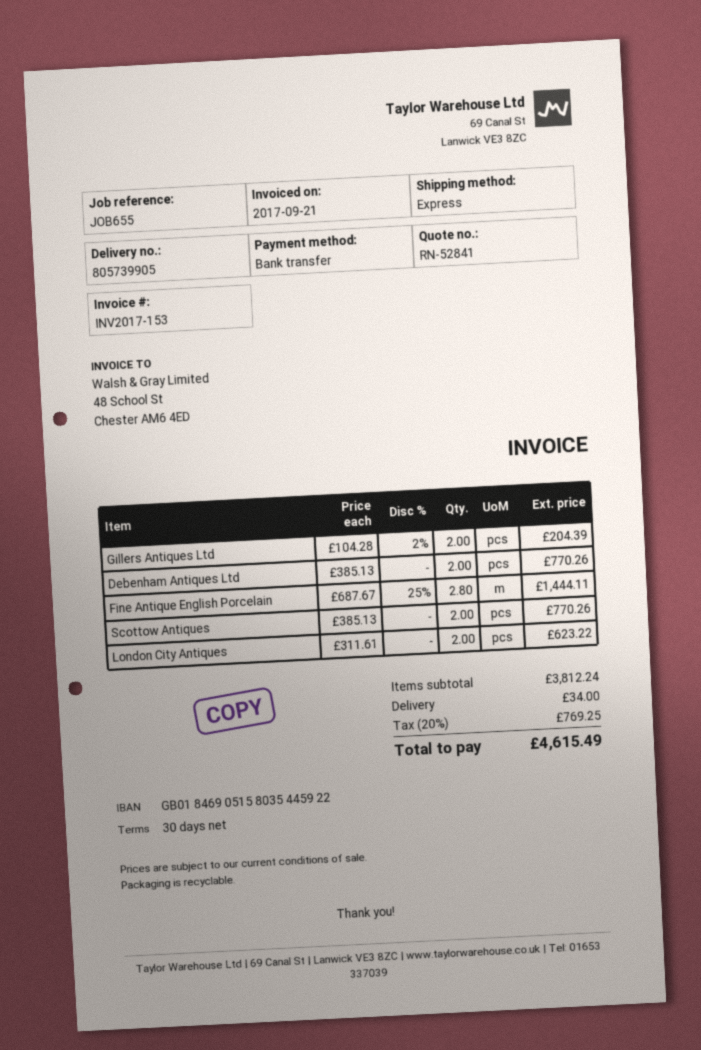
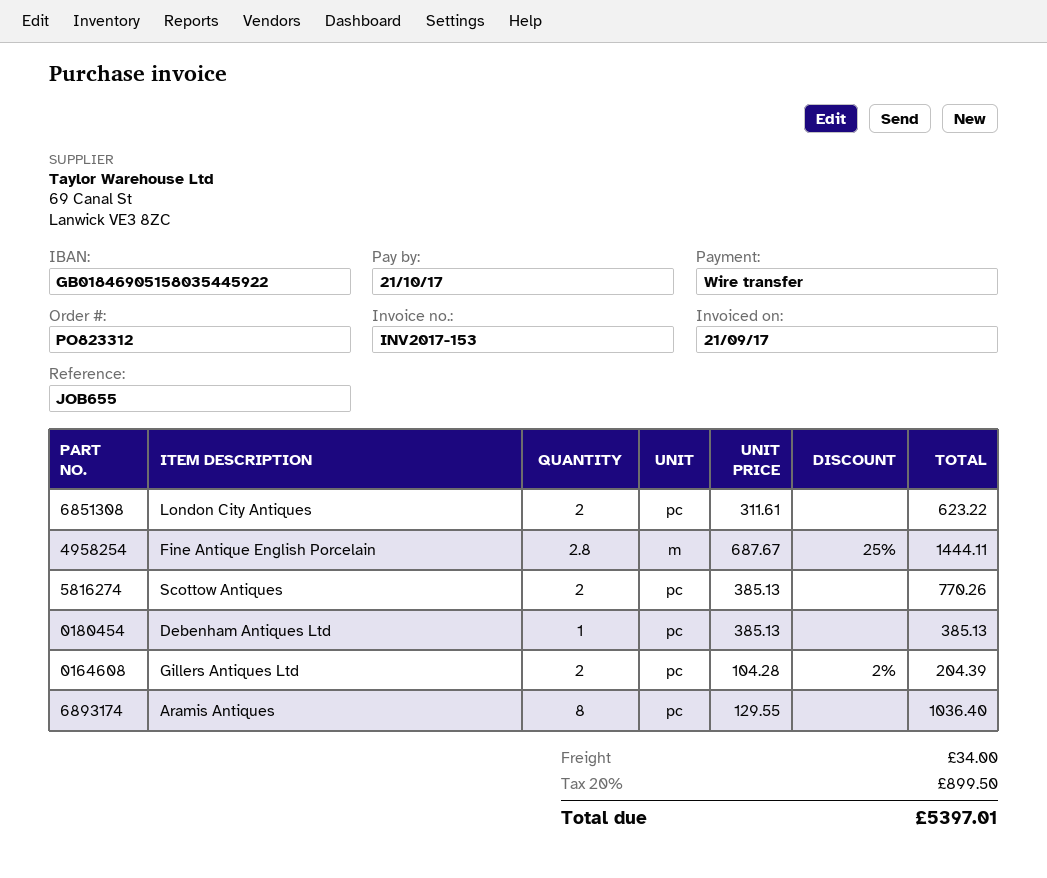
Debenham Antiques Ltd: 2 x 385.13 = 770.26 -> 1 x 385.13 = 385.13
Aramis Antiques: none -> 8 x 129.55 = 1036.40
tax: 20% = 769.25 -> 20% = 899.50
total: 4615.49 -> 5397.01

